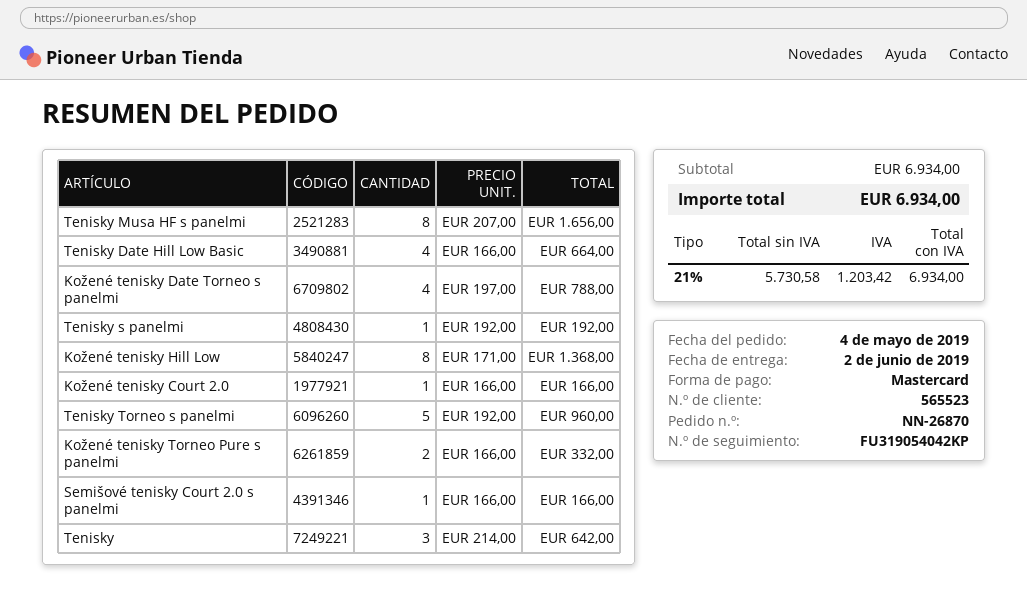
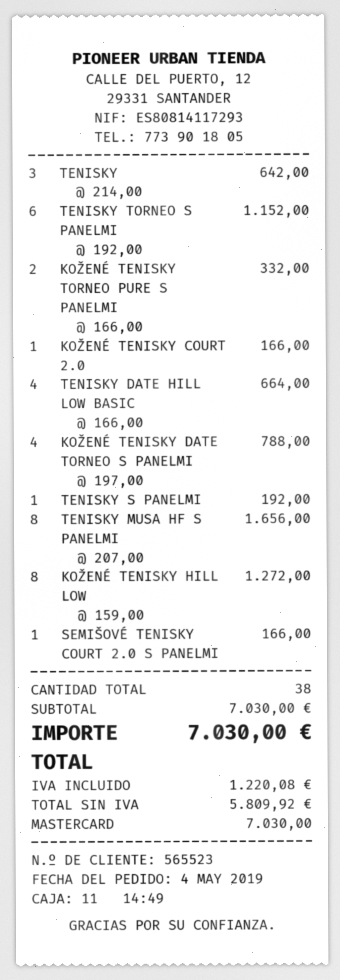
Kožené tenisky Hill Low: 8 x 171.00 = 1368.00 -> 8 x 159.00 = 1272.00
Tenisky Torneo s panelmi: 5 x 192.00 = 960.00 -> 6 x 192.00 = 1152.00
subtotal: 6934.00 -> 7030.00
net: 5730.58 -> 5809.92
tax: 1203.42 -> 1220.08
total: 6934.00 -> 7030.00

